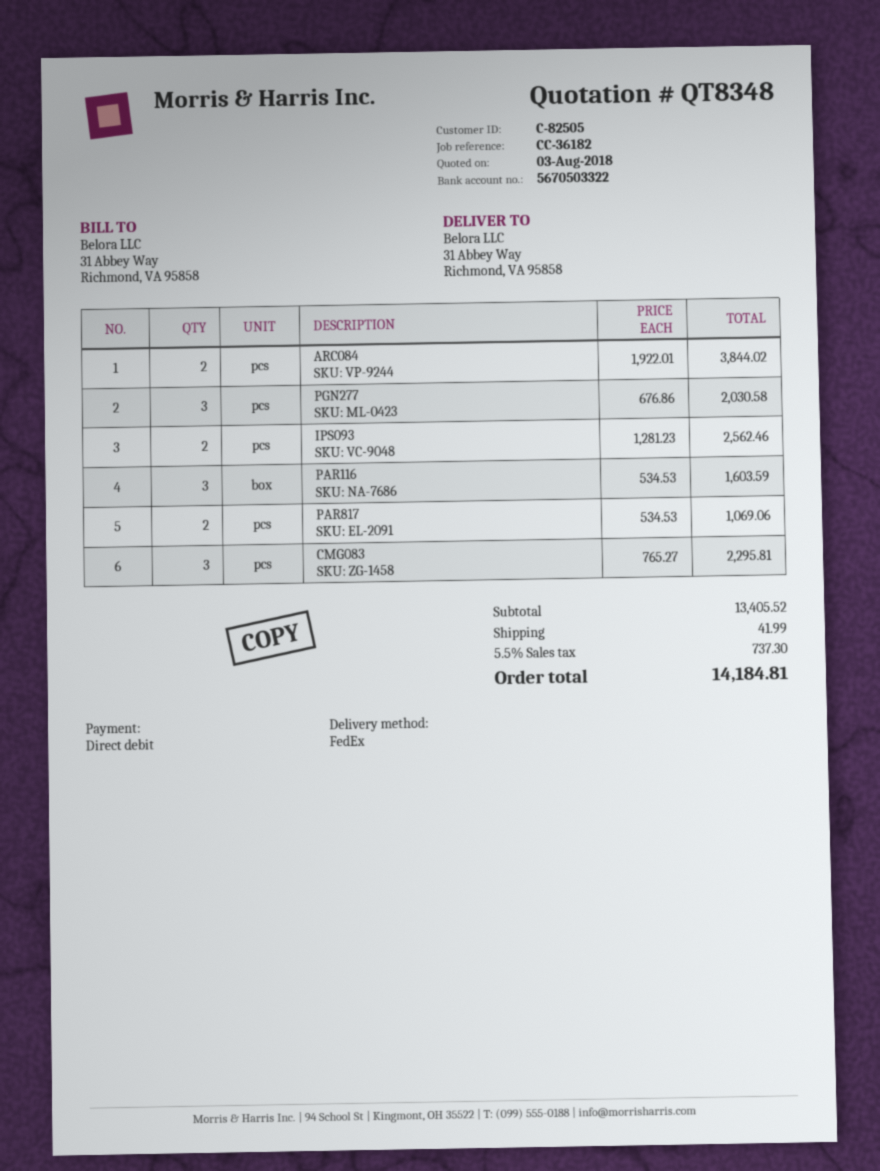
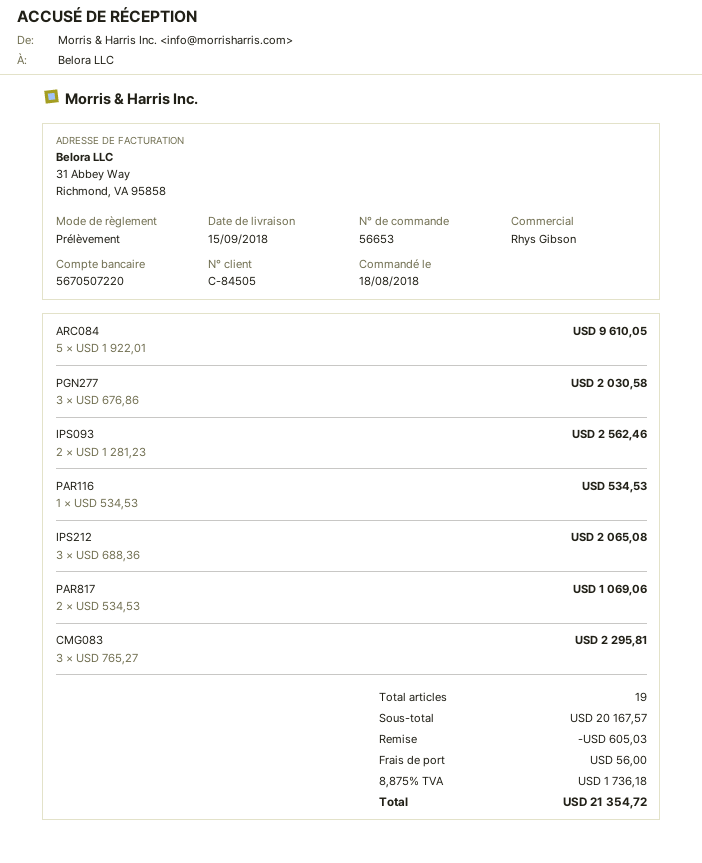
customer number: C-82505 -> C-84505
bank account: 5670503322 -> 5670507220
ARC084: 2 x 1922.01 = 3844.02 -> 5 x 1922.01 = 9610.05
PAR116: 3 x 534.53 = 1603.59 -> 1 x 534.53 = 534.53
IPS212: none -> 3 x 688.36 = 2065.08
subtotal: 13405.52 -> 20167.57
discount: none -> 605.03
shipping: 41.99 -> 56.00
tax: 5.5% = 737.30 -> 8.875% = 1736.18
total: 14184.81 -> 21354.72

